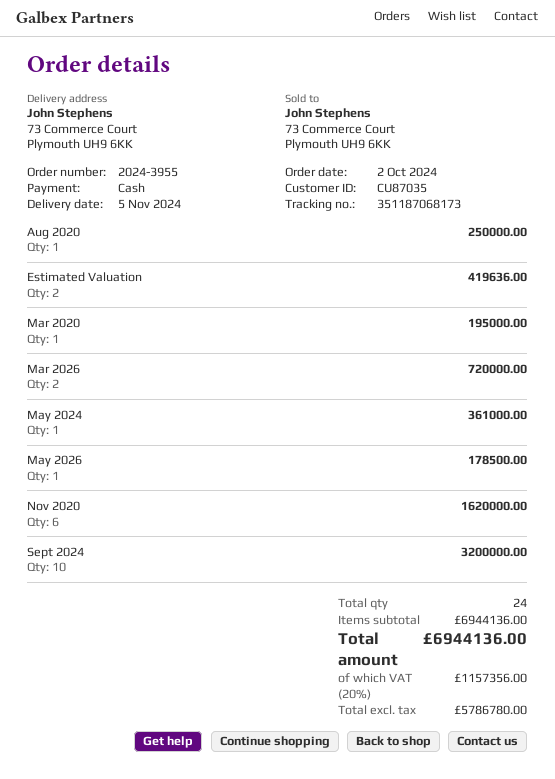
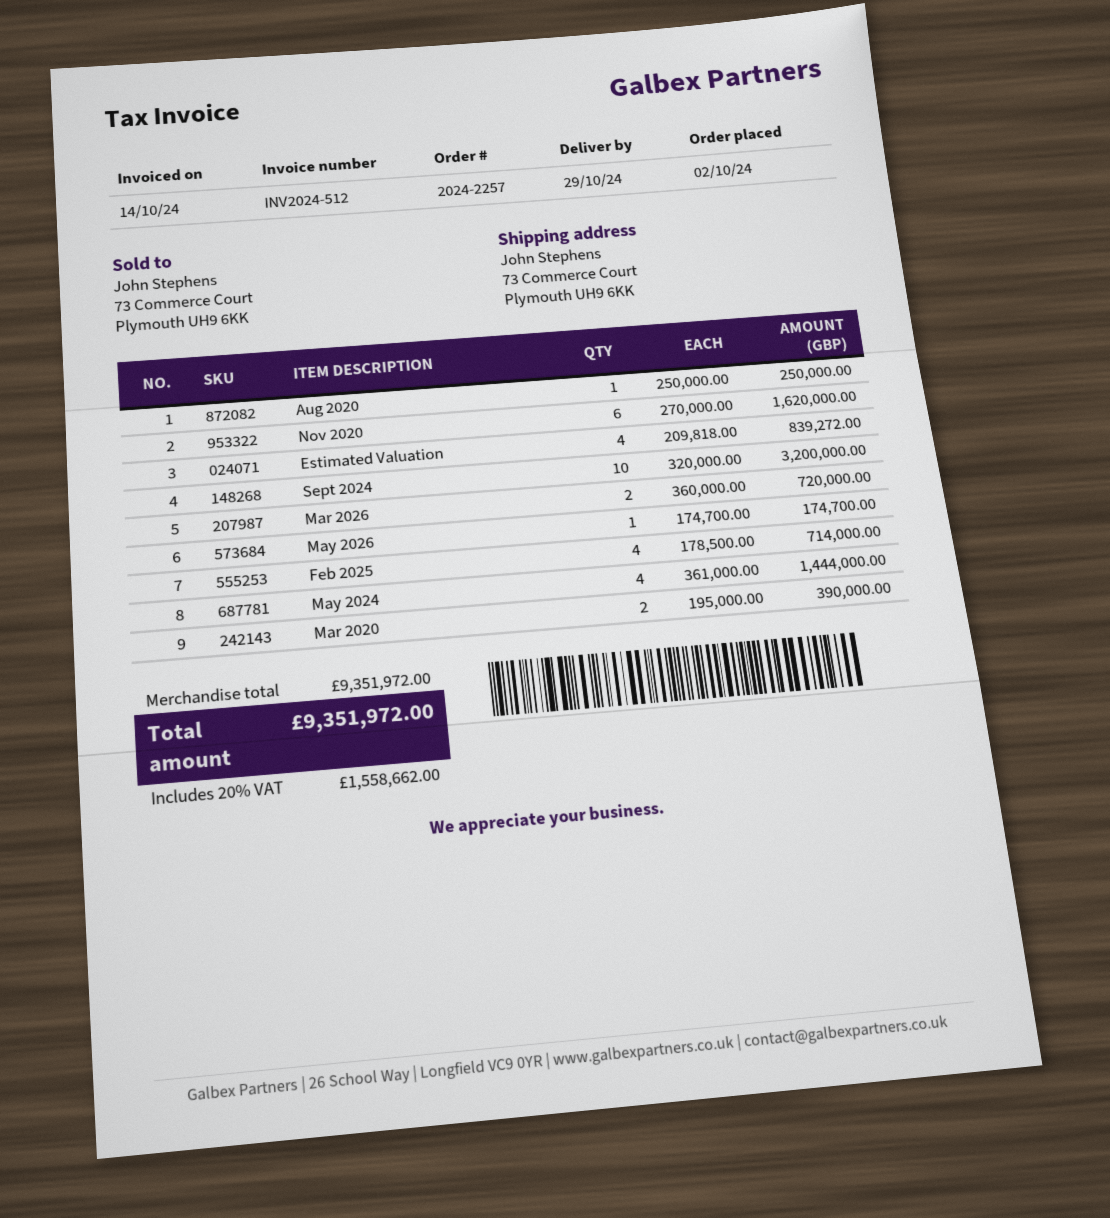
order number: 2024-3955 -> 2024-2257
delivery date: 2024-11-05 -> 2024-10-29
Estimated Valuation: 2 for 419636.00 -> 4 for 839272.00
Mar 2020: 1 for 195000.00 -> 2 for 390000.00
May 2024: 1 for 361000.00 -> 4 for 1444000.00
May 2026: 1 for 178500.00 -> 1 for 174700.00
Feb 2025: none -> 4 for 714000.00
subtotal: 6944136.00 -> 9351972.00
tax: 20% = 1157356.00 -> 20% = 1558662.00
total: 6944136.00 -> 9351972.00

